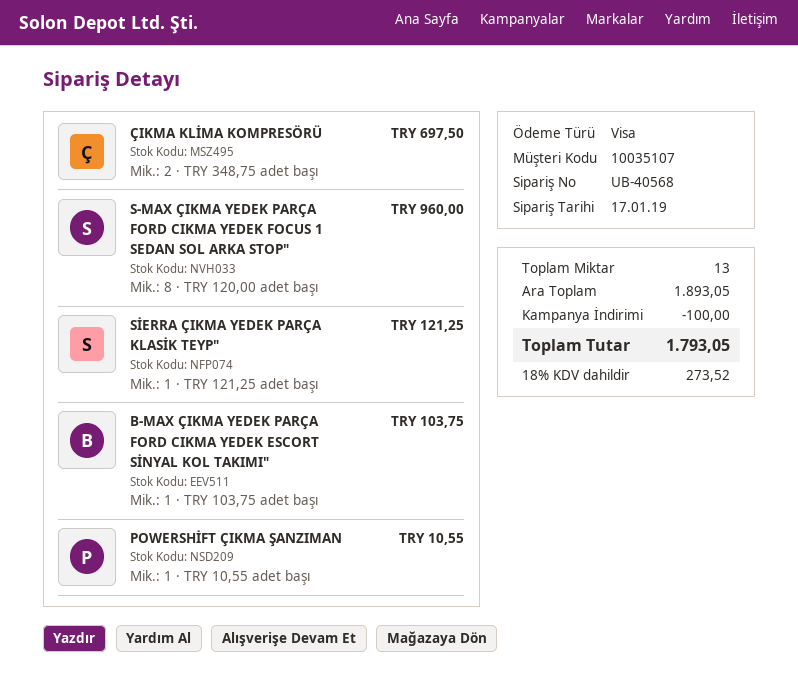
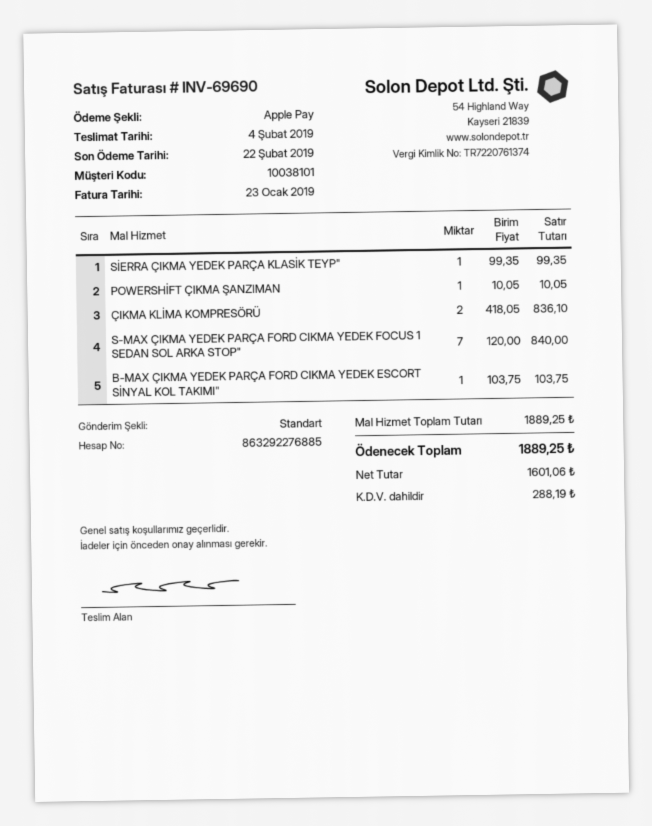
customer number: 10035107 -> 10038101
payment method: Visa -> Apple Pay
ÇIKMA KLİMA KOMPRESÖRÜ: 2 x 348.75 = 697.50 -> 2 x 418.05 = 836.10
S-MAX ÇIKMA YEDEK PARÇA FORD CIKMA YEDEK FOCUS 1 SEDAN SOL ARKA STOP": 8 x 120.00 = 960.00 -> 7 x 120.00 = 840.00
SİERRA ÇIKMA YEDEK PARÇA KLASİK TEYP": 1 x 121.25 = 121.25 -> 1 x 99.35 = 99.35
POWERSHİFT ÇIKMA ŞANZIMAN: 1 x 10.55 = 10.55 -> 1 x 10.05 = 10.05
subtotal: 1893.05 -> 1889.25
discount: 100.00 -> none
tax: 273.52 -> 288.19
total: 1793.05 -> 1889.25

